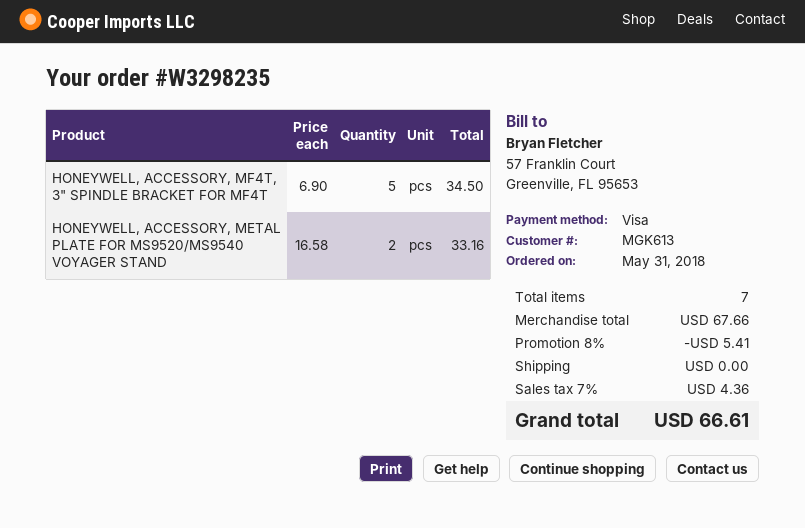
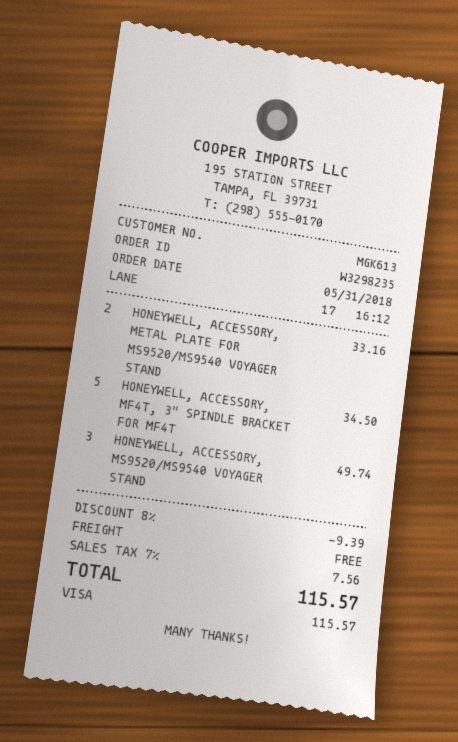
HONEYWELL, ACCESSORY, MS9520/MS9540 VOYAGER STAND: none -> 3 for 49.74
discount: 8% = 5.41 -> 8% = 9.39
tax: 7% = 4.36 -> 7% = 7.56
total: 66.61 -> 115.57

